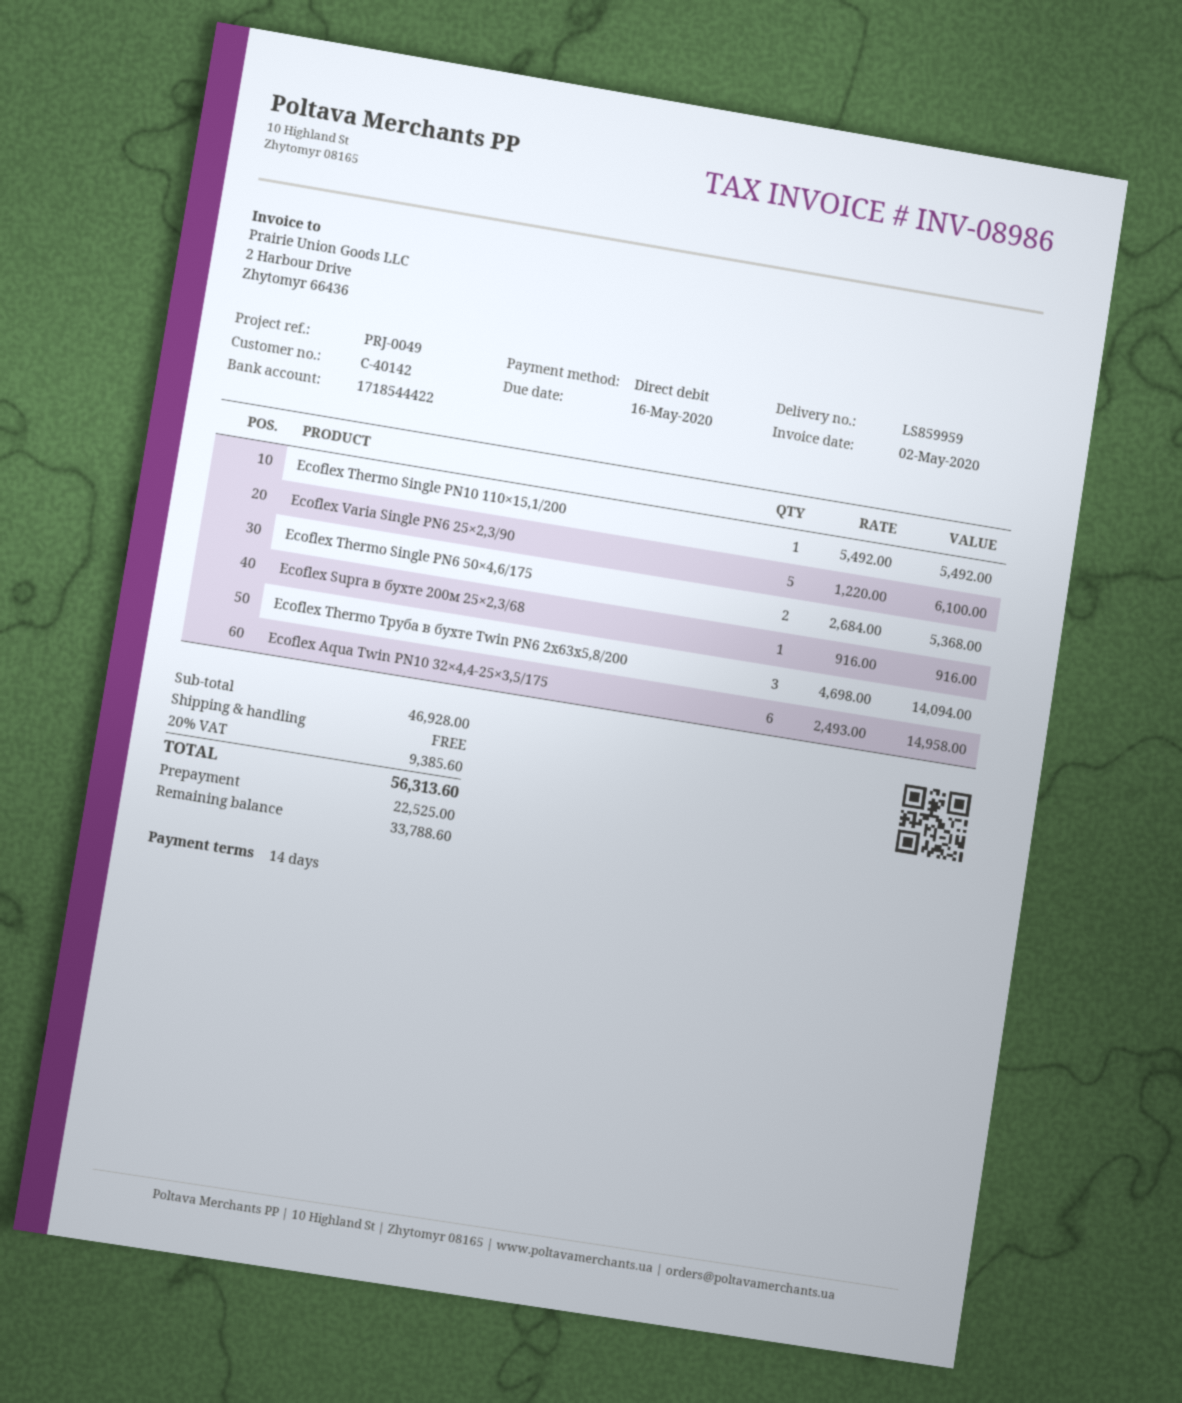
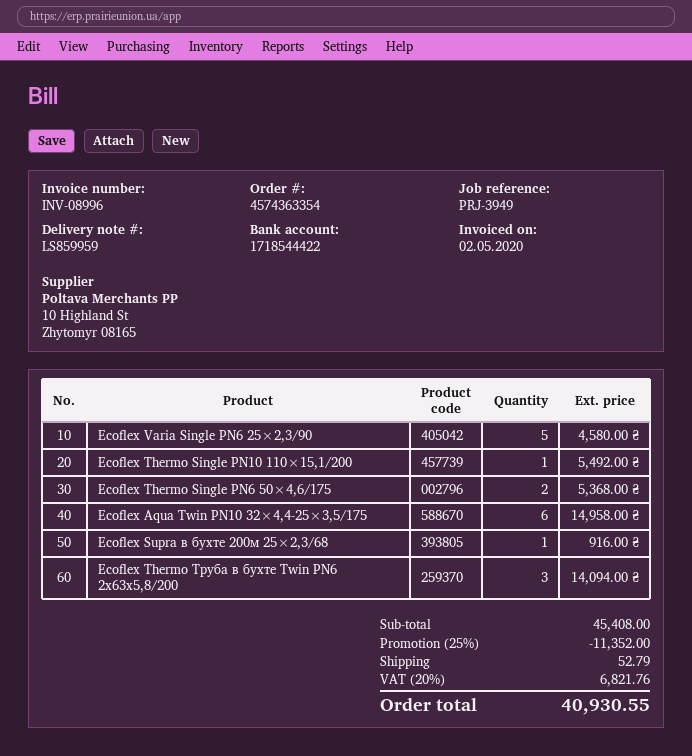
invoice number: INV-08986 -> INV-08996
reference: PRJ-0049 -> PRJ-3949
Ecoflex Varia Single PN6 25×2,3/90: 5 for 6100.00 -> 5 for 4580.00
subtotal: 46928.00 -> 45408.00
discount: none -> 25% = 11352.00
shipping: 0.00 -> 52.79
tax: 20% = 9385.60 -> 20% = 6821.76
total: 56313.60 -> 40930.55

